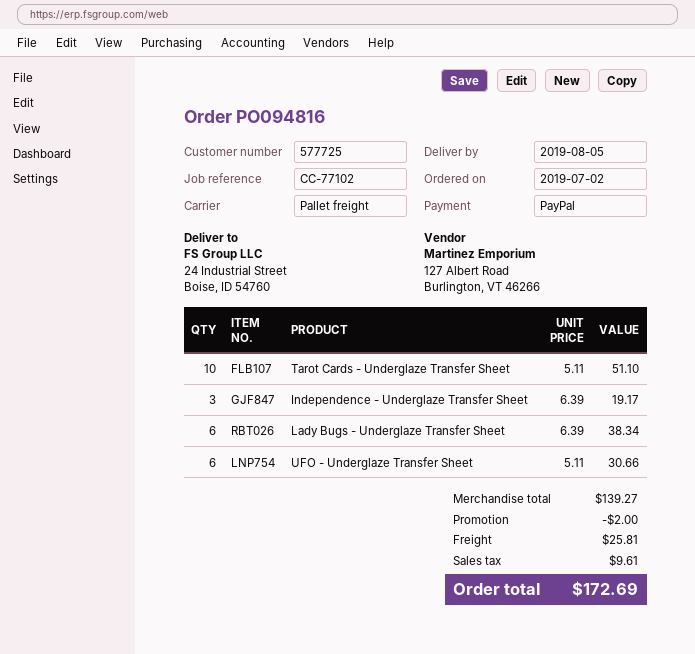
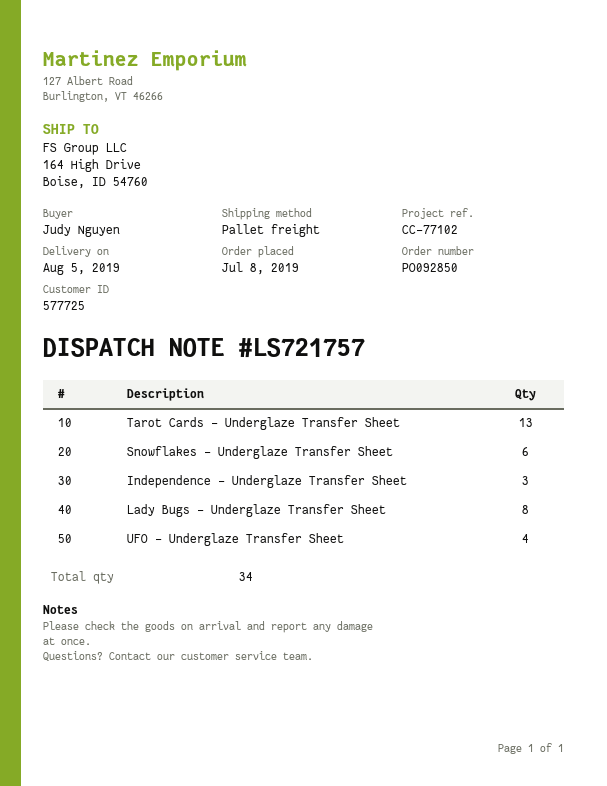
order number: PO094816 -> PO092850
order date: 2019-07-02 -> 2019-07-08
ship to: 24 Industrial Street, Boise, ID 54760 -> 164 High Drive, Boise, ID 54760
Tarot Cards - Underglaze Transfer Sheet: 10 -> 13
Lady Bugs - Underglaze Transfer Sheet: 6 -> 8
UFO - Underglaze Transfer Sheet: 6 -> 4
Snowflakes - Underglaze Transfer Sheet: none -> 6

